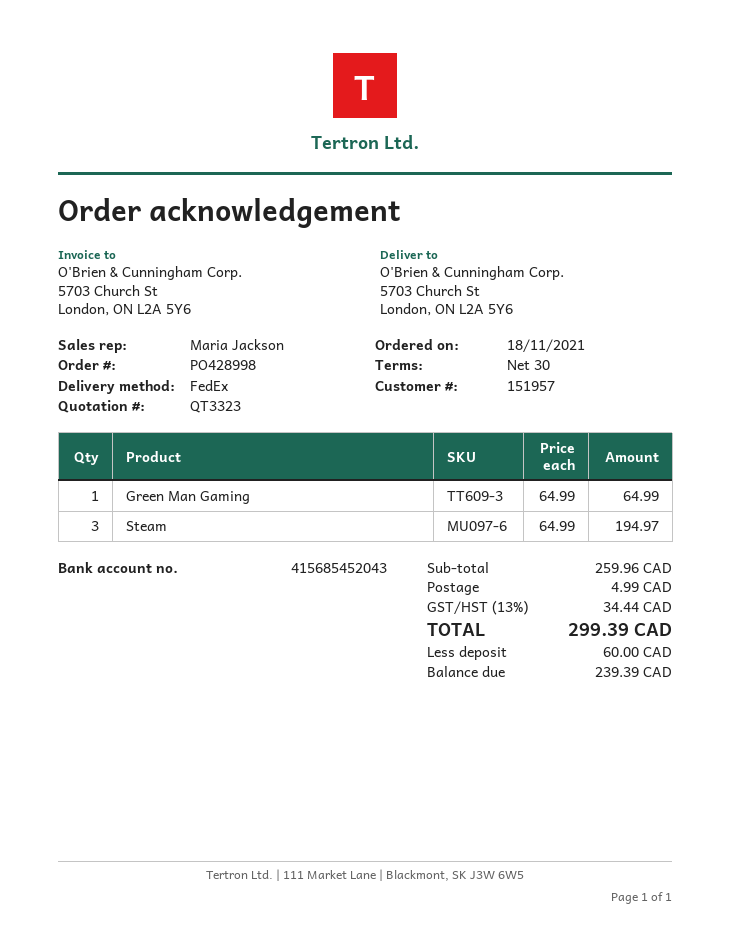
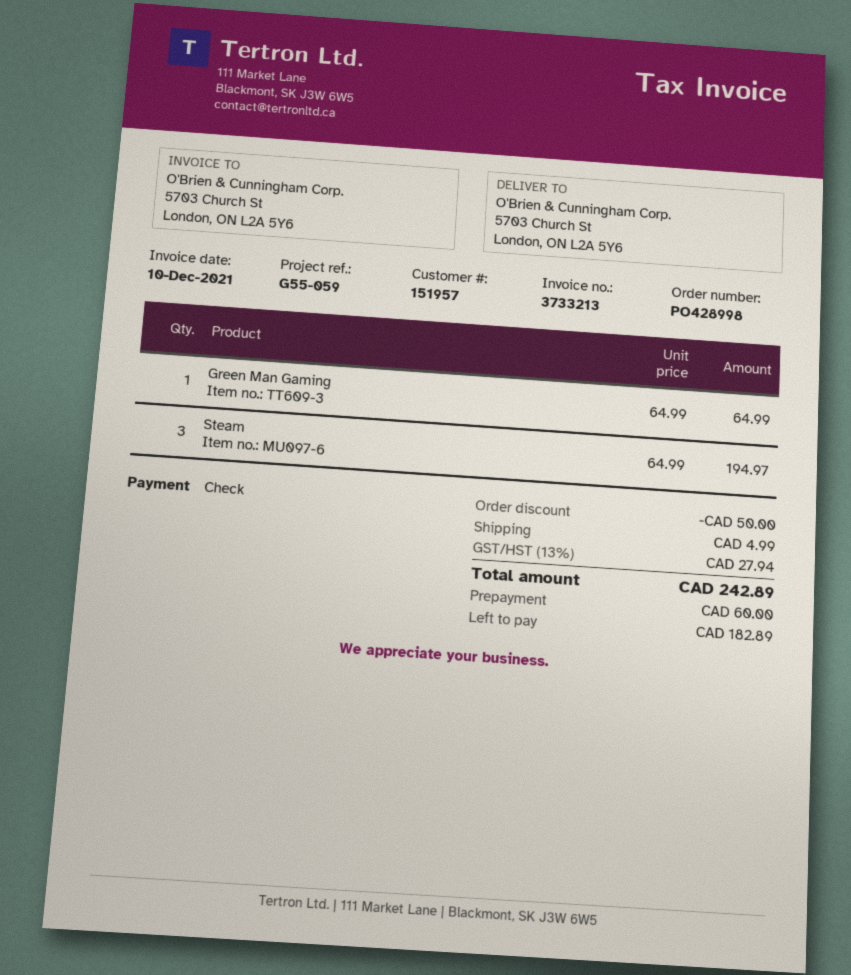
discount: none -> 50.00
tax: 13% = 34.44 -> 13% = 27.94
total: 299.39 -> 242.89
balance: 239.39 -> 182.89

